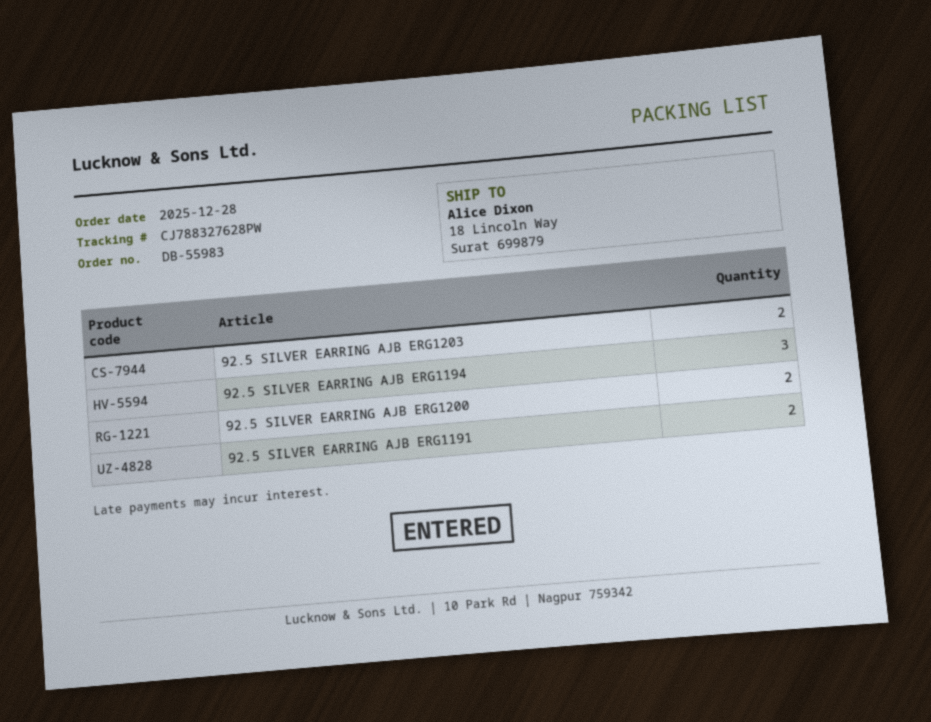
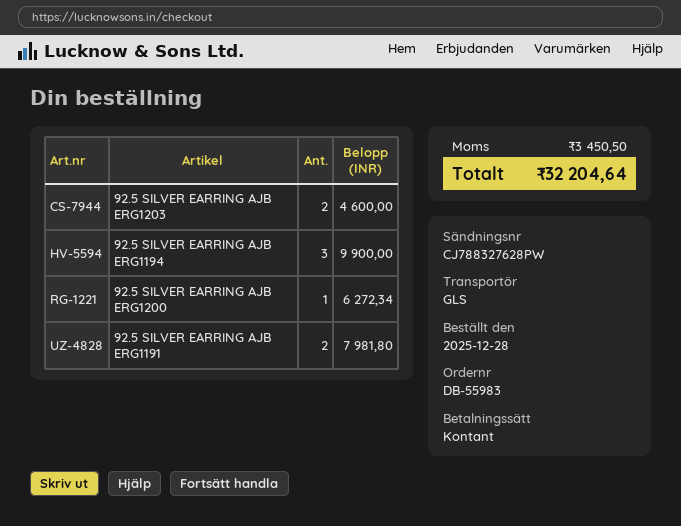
92.5 SILVER EARRING AJB ERG1200: 2 -> 1

